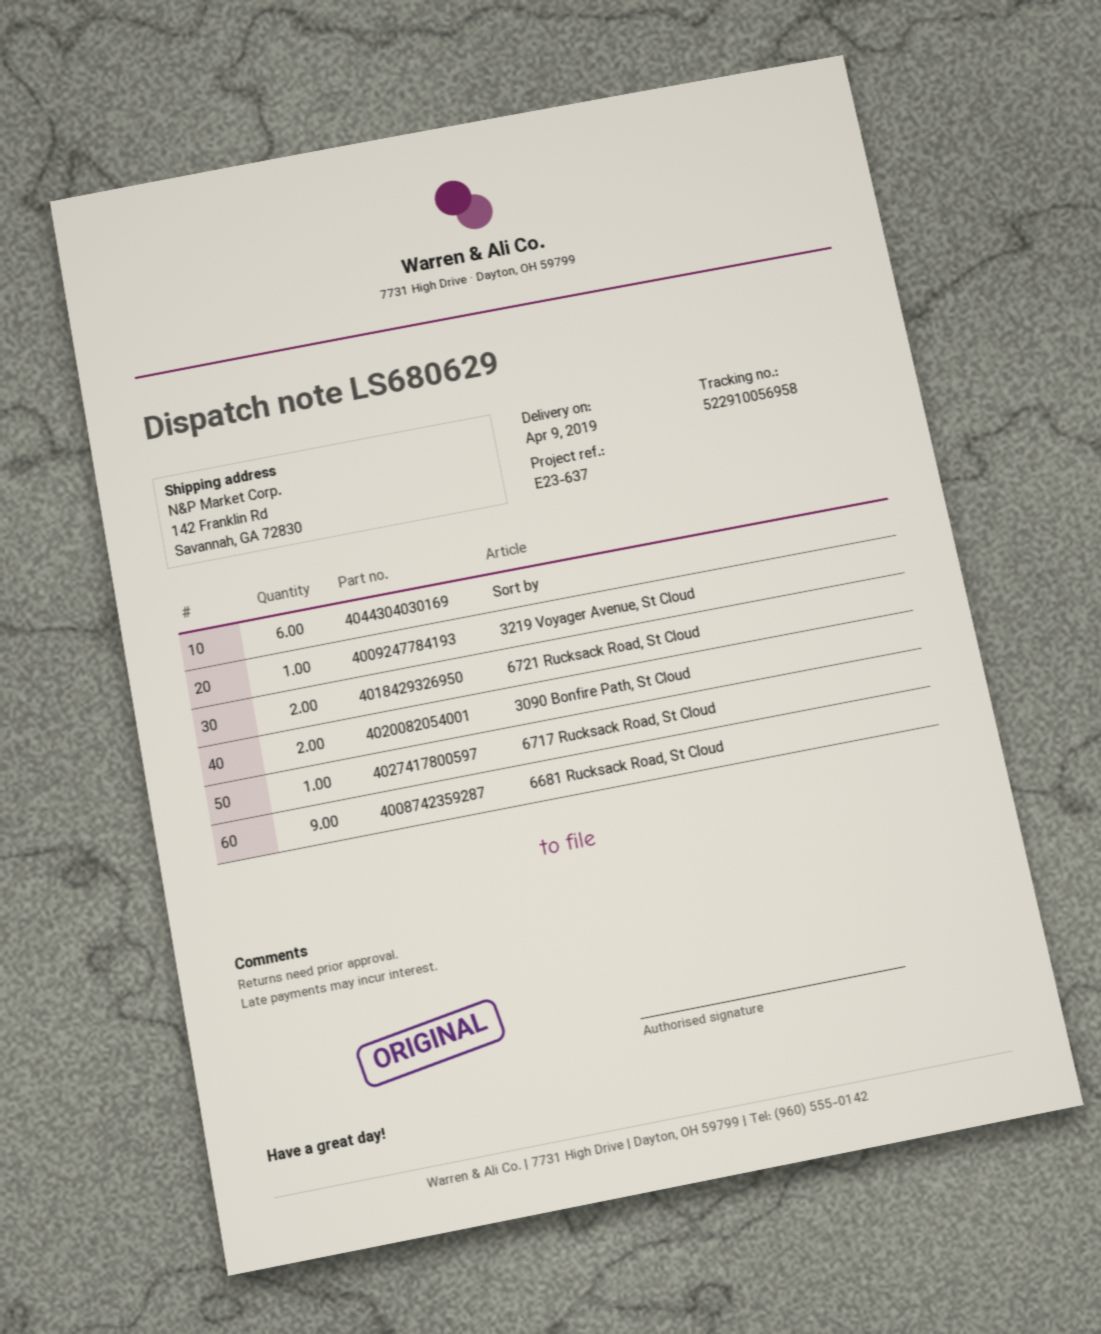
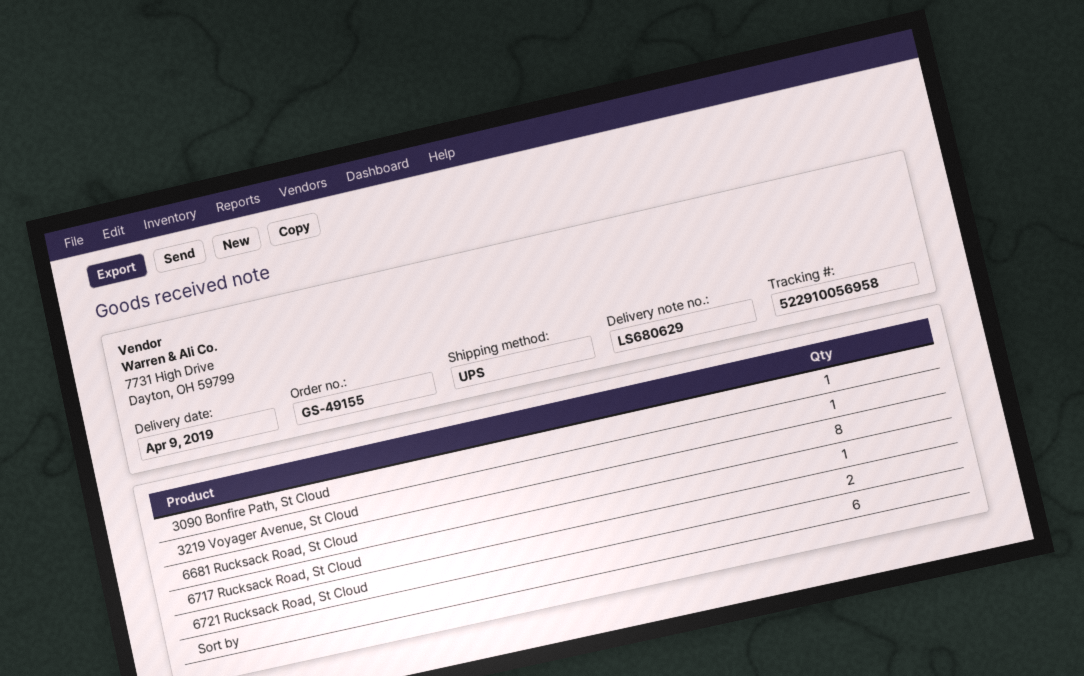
3090 Bonfire Path, St Cloud: 2 -> 1
6681 Rucksack Road, St Cloud: 9 -> 8

